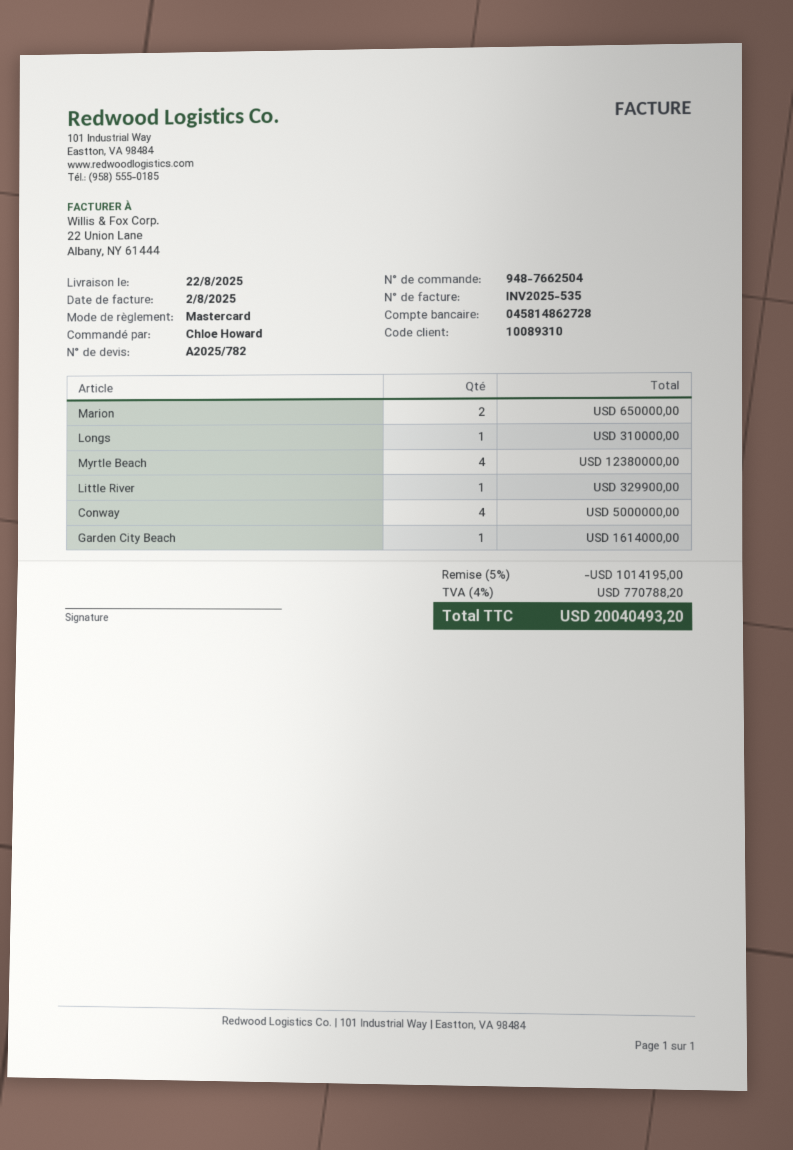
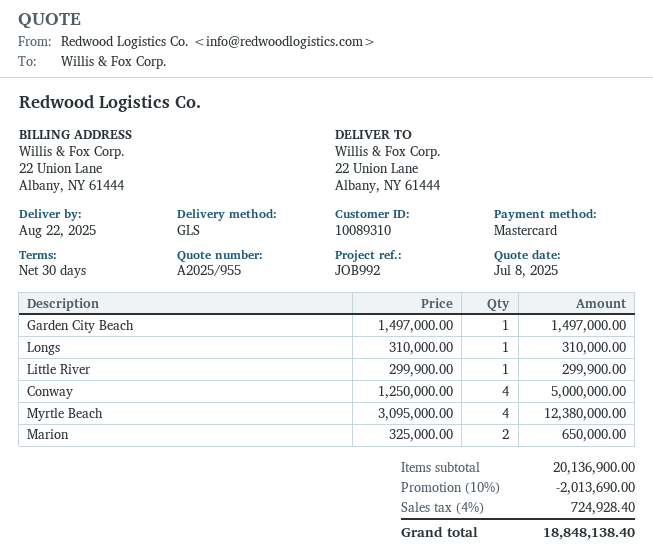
quote number: A2025/782 -> A2025/955
Little River: 1 for 329900.00 -> 1 for 299900.00
Garden City Beach: 1 for 1614000.00 -> 1 for 1497000.00
discount: 5% = 1014195.00 -> 10% = 2013690.00
tax: 4% = 770788.20 -> 4% = 724928.40
total: 20040493.20 -> 18848138.40

